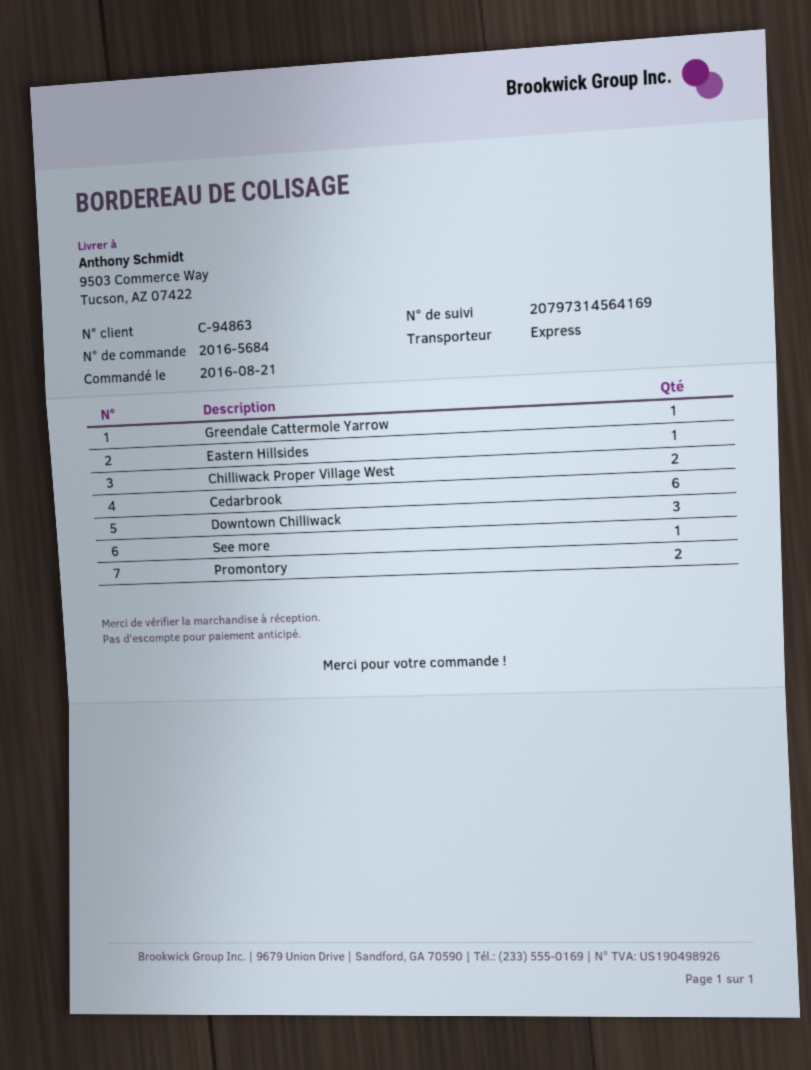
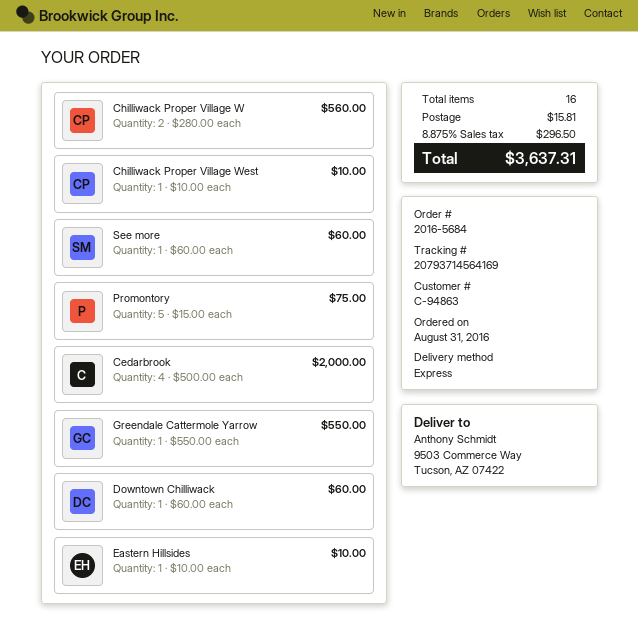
order date: 2016-08-21 -> 2016-08-31
tracking number: 20797314564169 -> 20793714564169
Chilliwack Proper Village West: 2 -> 1
Cedarbrook: 6 -> 4
Downtown Chilliwack: 3 -> 1
Promontory: 2 -> 5
Chilliwack Proper Village W: none -> 2

